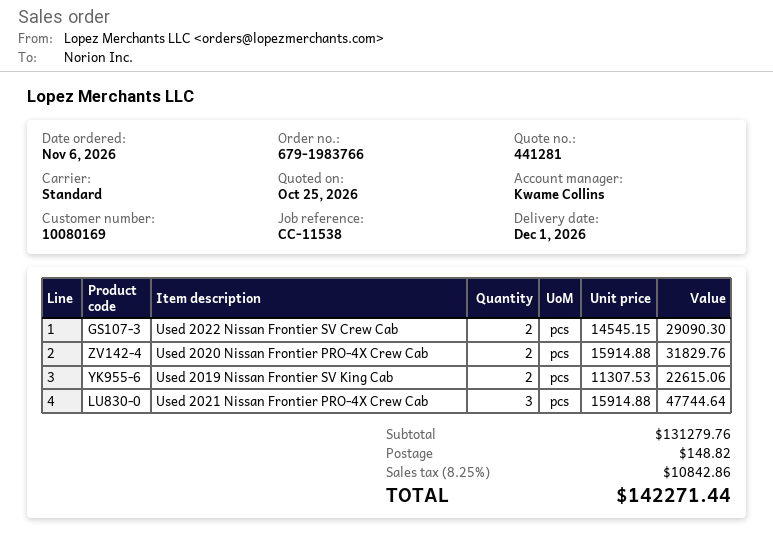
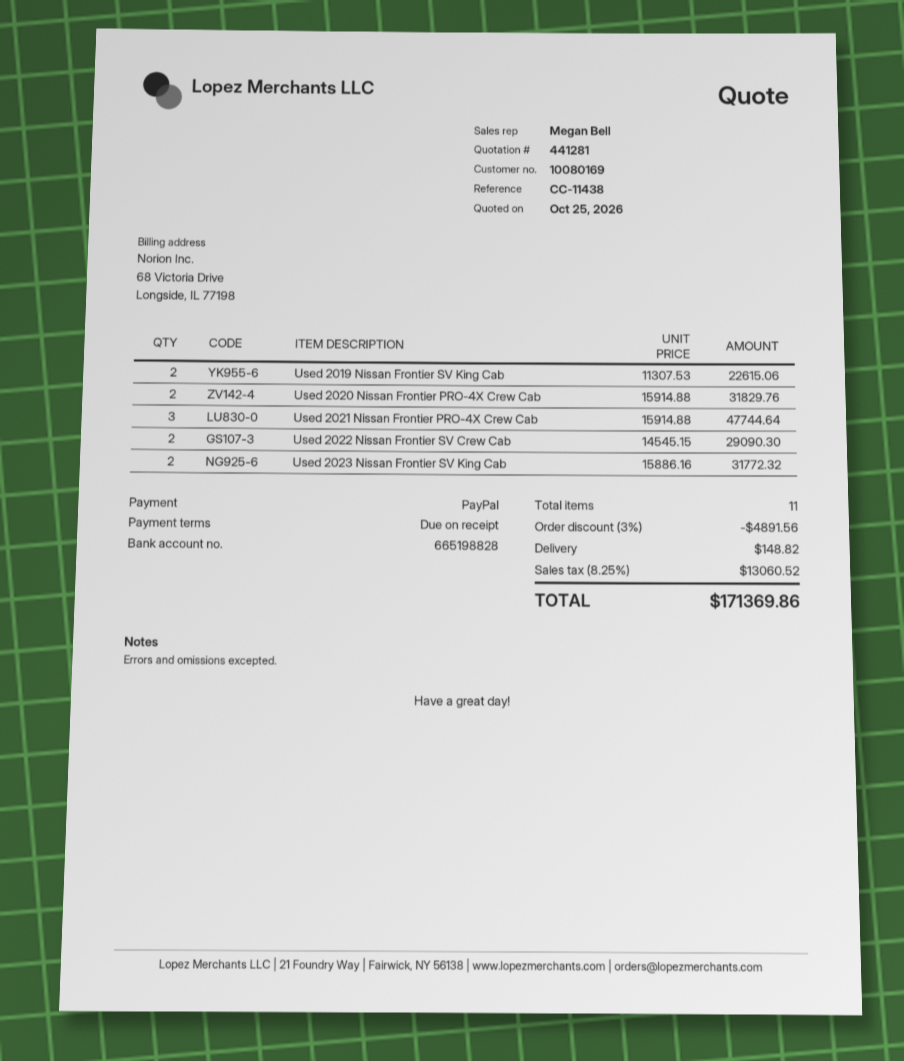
reference: CC-11538 -> CC-11438
sales rep: Kwame Collins -> Megan Bell
Used 2023 Nissan Frontier SV King Cab: none -> 2 x 15886.16 = 31772.32
discount: none -> 3% = 4891.56
tax: 8.25% = 10842.86 -> 8.25% = 13060.52
total: 142271.44 -> 171369.86

